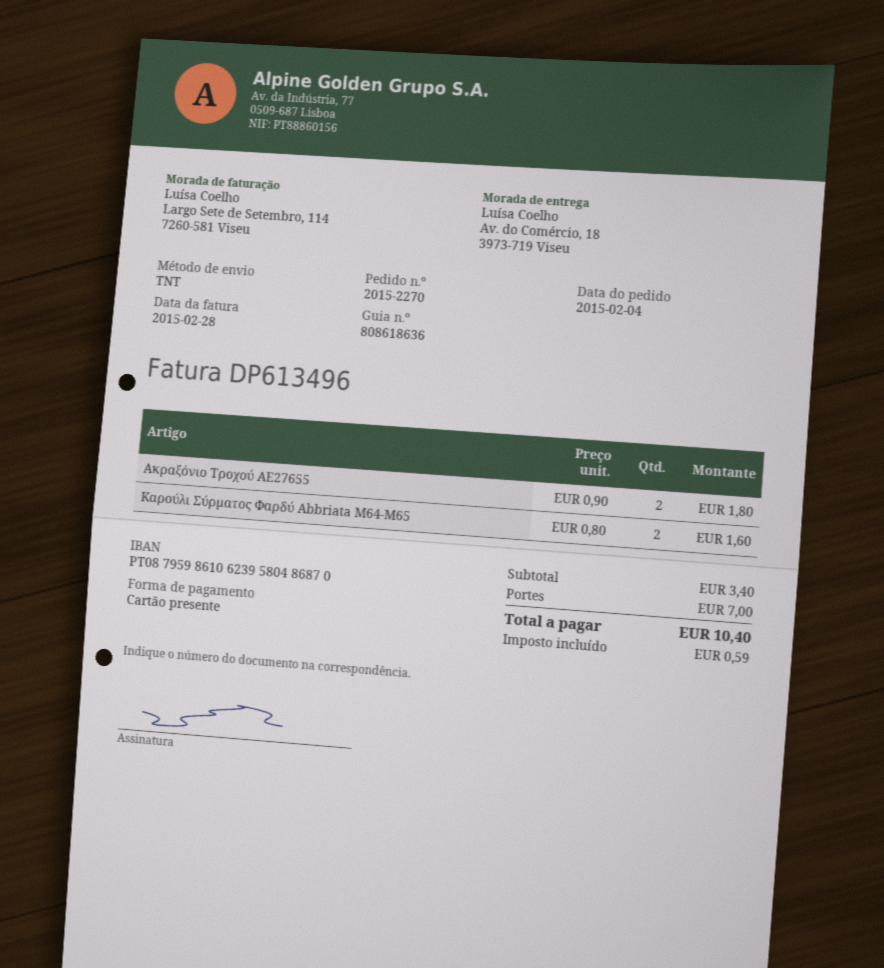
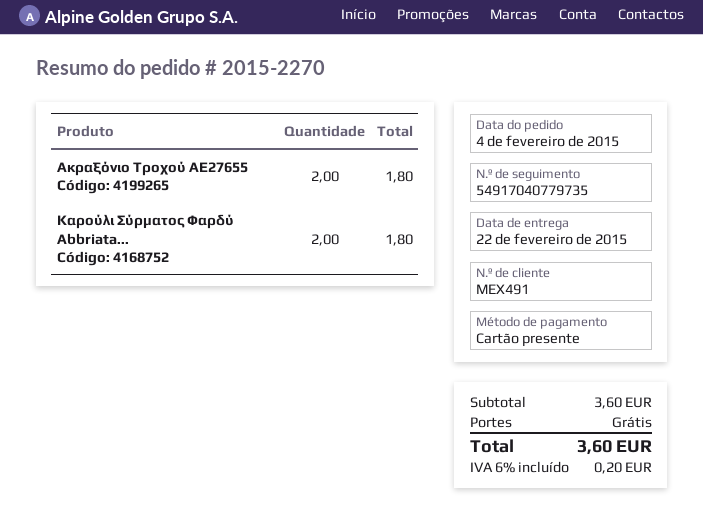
Kαρούλι Σύρματος Φαρδύ Abbriata M64-M65: 2 for 1.60 -> 2 for 1.80
subtotal: 3.40 -> 3.60
shipping: 7.00 -> 0.00
tax: 0.59 -> 0.20
total: 10.40 -> 3.60

